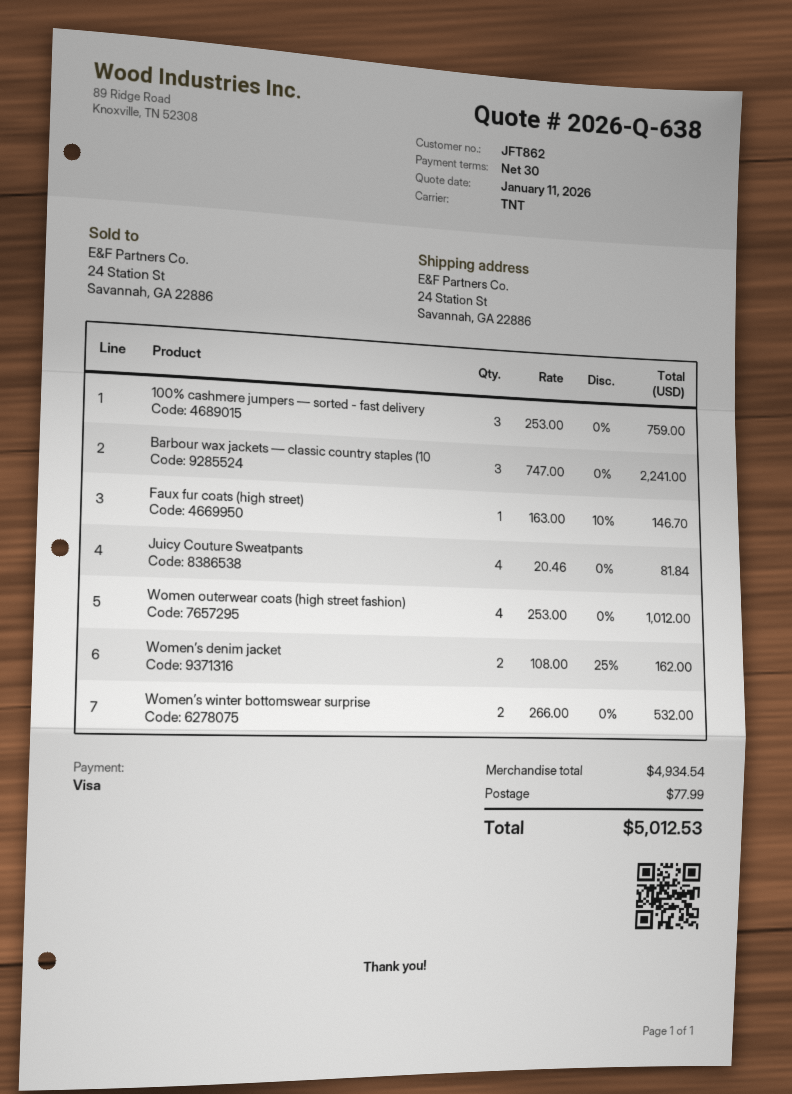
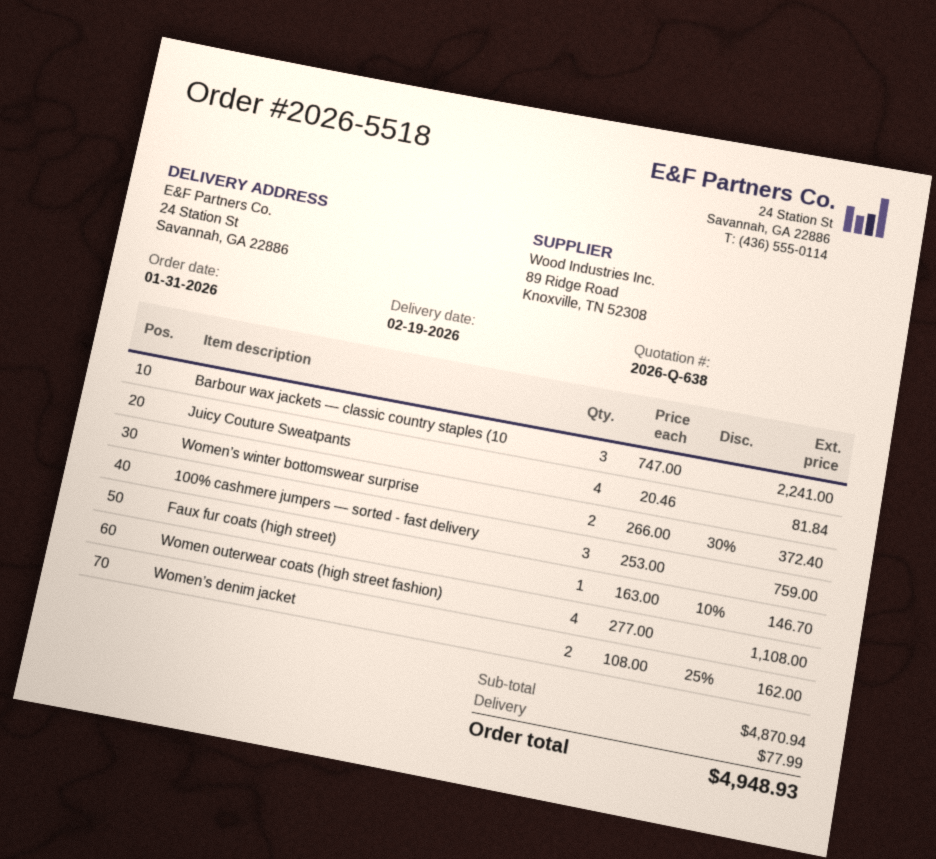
Women outerwear coats (high street fashion): 4 x 253.00 = 1012.00 -> 4 x 277.00 = 1108.00
Women’s winter bottomswear surprise: 2 x 266.00 = 532.00 -> 2 x 266.00 - 30% = 372.40
subtotal: 4934.54 -> 4870.94
total: 5012.53 -> 4948.93

